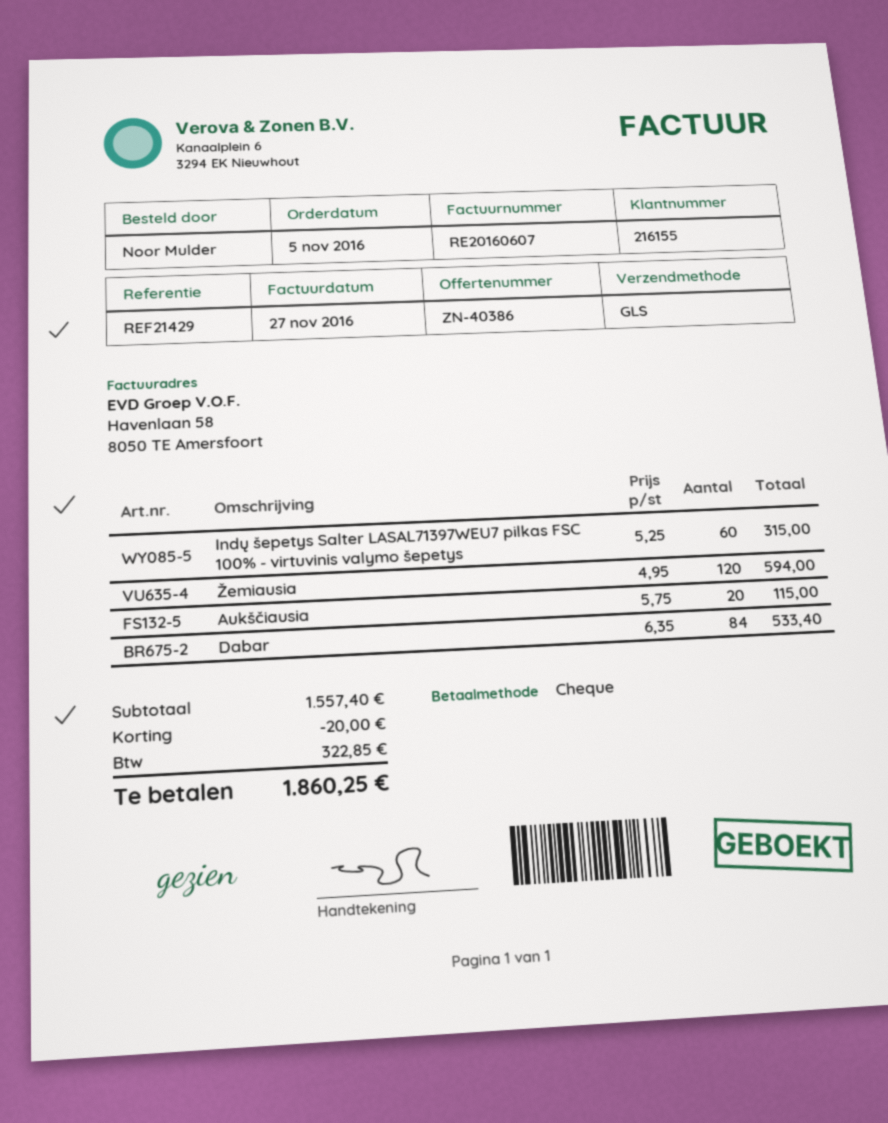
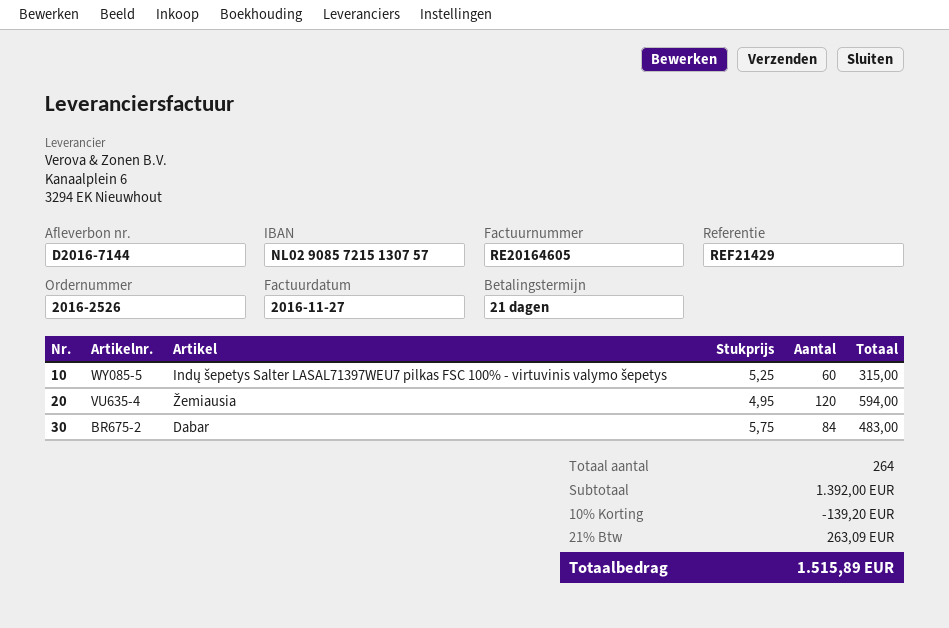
invoice number: RE20160607 -> RE20164605
Aukščiausia: 20 x 5.75 = 115.00 -> none
Dabar: 84 x 6.35 = 533.40 -> 84 x 5.75 = 483.00
subtotal: 1557.40 -> 1392.00
discount: 20.00 -> 139.20
tax: 322.85 -> 263.09
total: 1860.25 -> 1515.89

